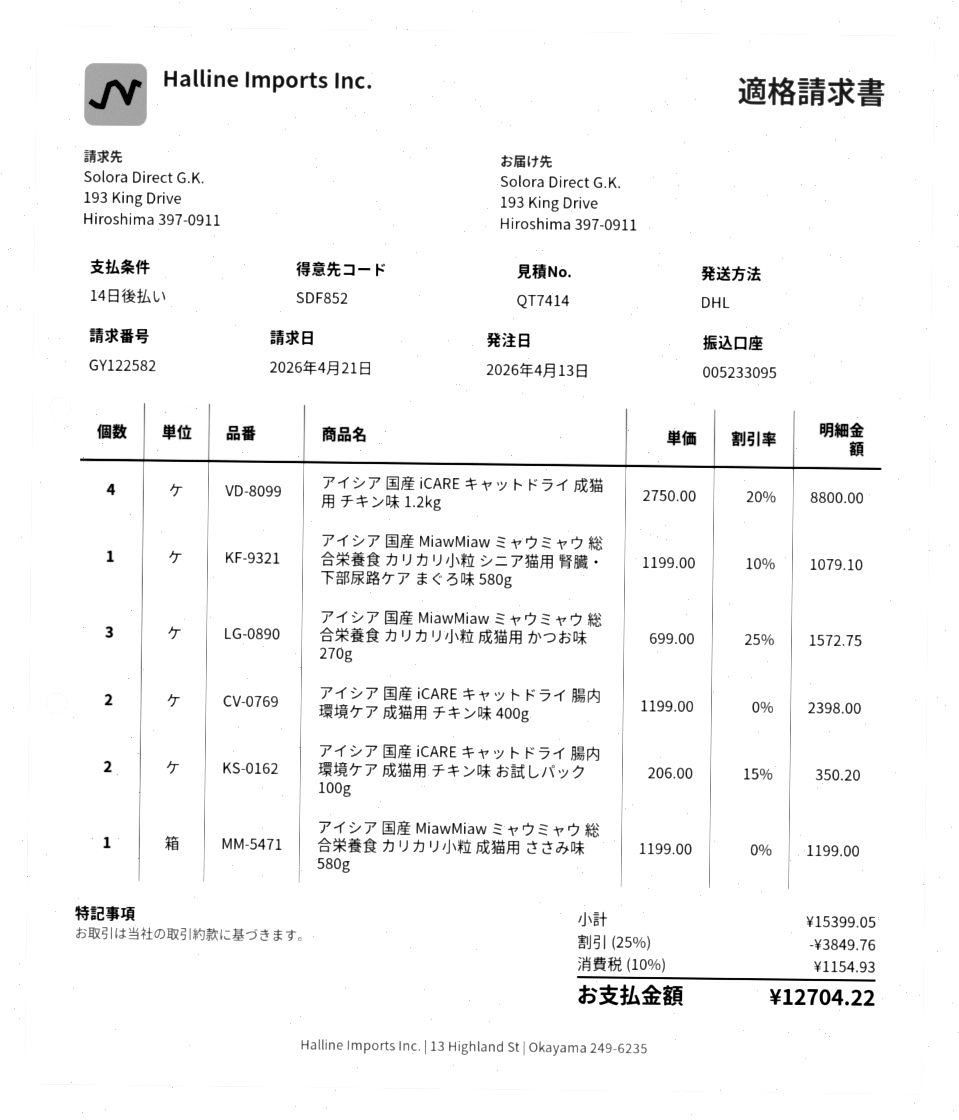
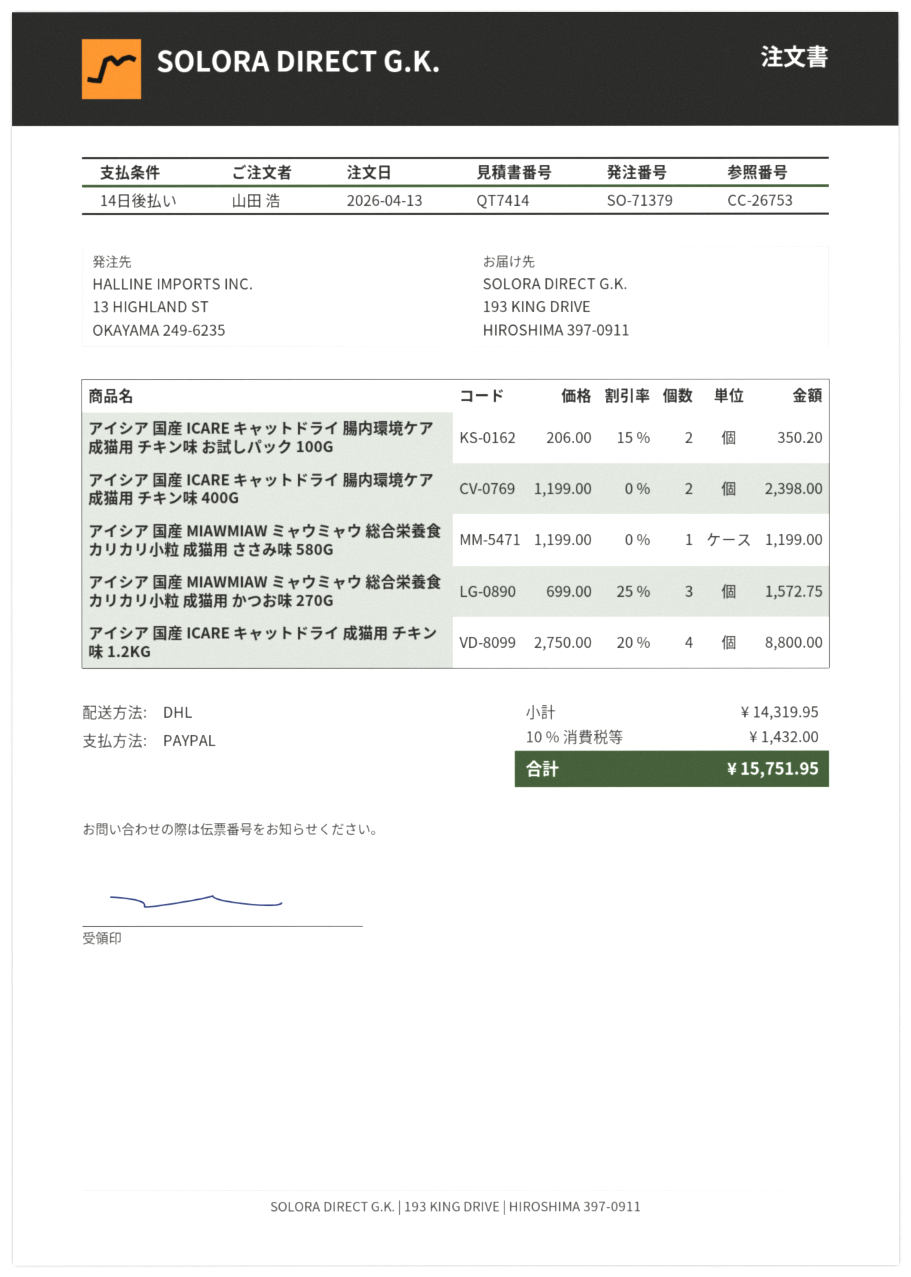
アイシア 国産 MiawMiaw ミャウミャウ 総合栄養食 カリカリ小粒 シニア猫用 腎臓・下部尿路ケア まぐろ味 580g: 1 x 1199.00 - 10% = 1079.10 -> none
subtotal: 15399.05 -> 14319.95
discount: 25% = 3849.76 -> none
tax: 10% = 1154.93 -> 10% = 1432.00
total: 12704.22 -> 15751.95

